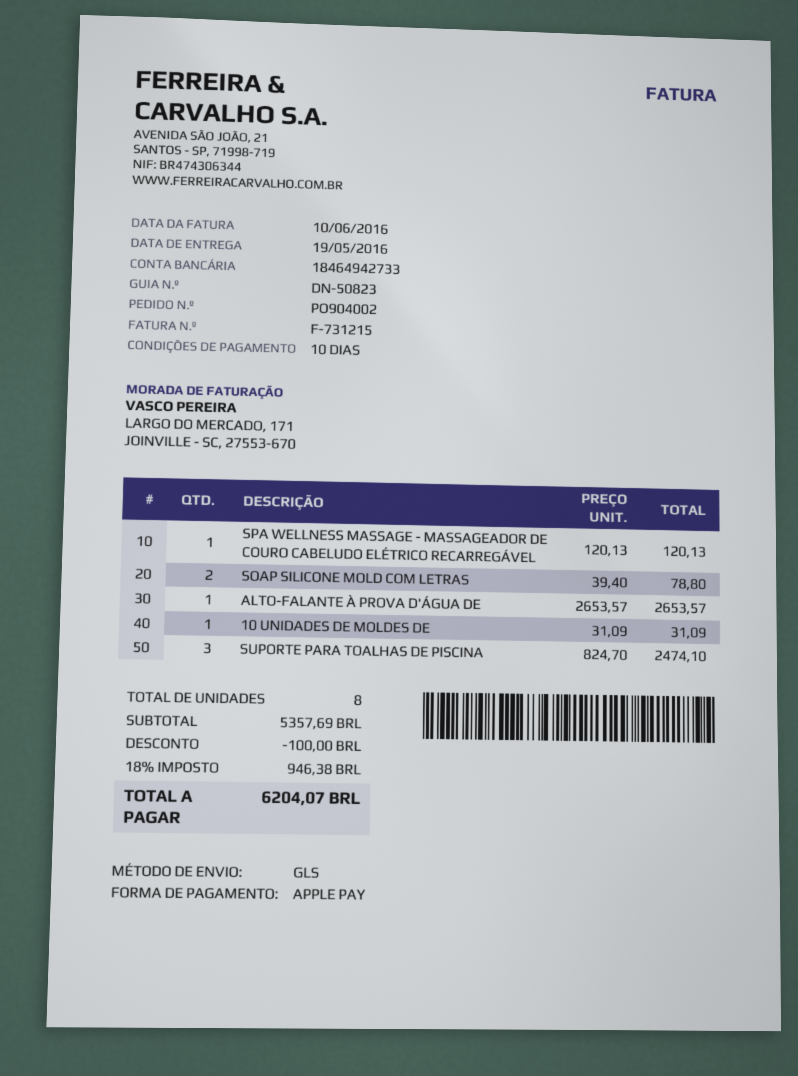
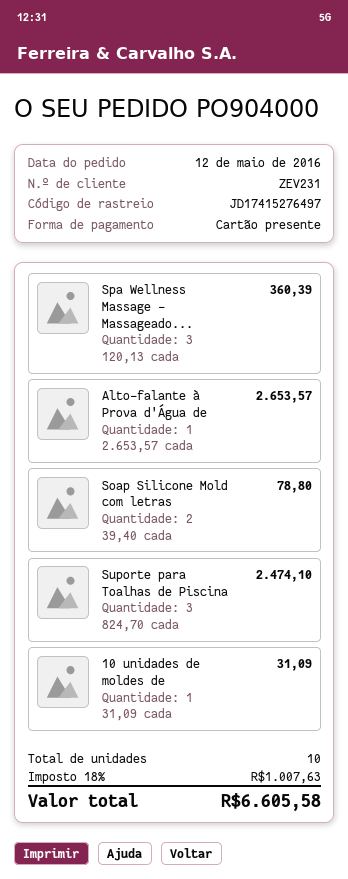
order number: PO904002 -> PO904000
payment method: Apple Pay -> gift card
SPA WELLNESS MASSAGE - MASSAGEADOR DE COURO CABELUDO ELÉTRICO RECARREGÁVEL: 1 x 120.13 = 120.13 -> 3 x 120.13 = 360.39
total quantity: 8 -> 10
discount: 100.00 -> none
tax: 18% = 946.38 -> 18% = 1007.63
total: 6204.07 -> 6605.58

